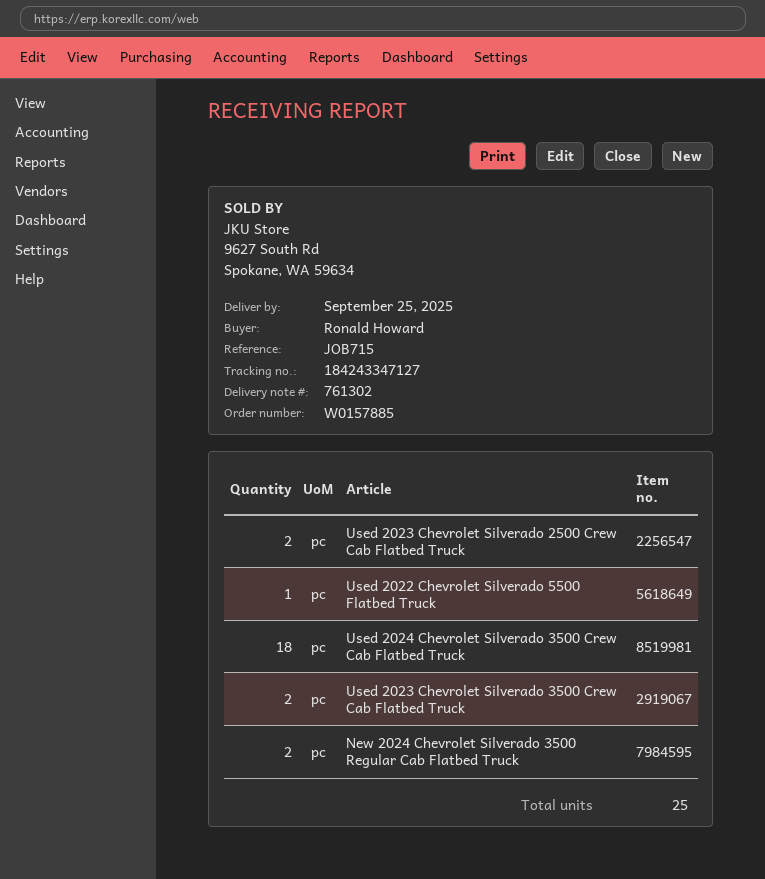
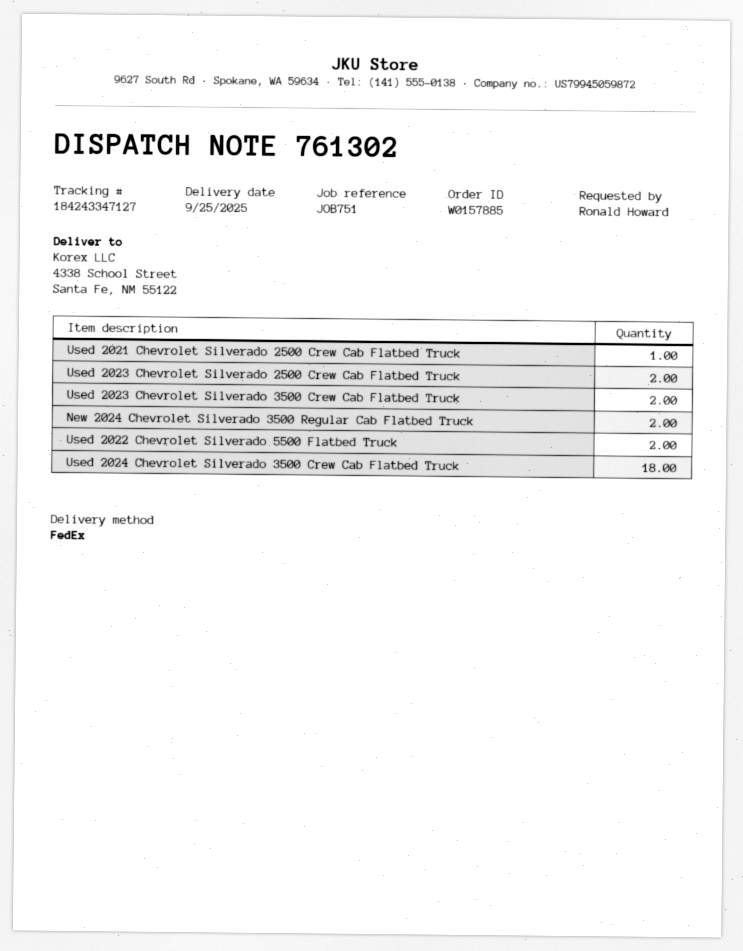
reference: JOB715 -> JOB751
Used 2022 Chevrolet Silverado 5500 Flatbed Truck: 1 -> 2
Used 2021 Chevrolet Silverado 2500 Crew Cab Flatbed Truck: none -> 1

